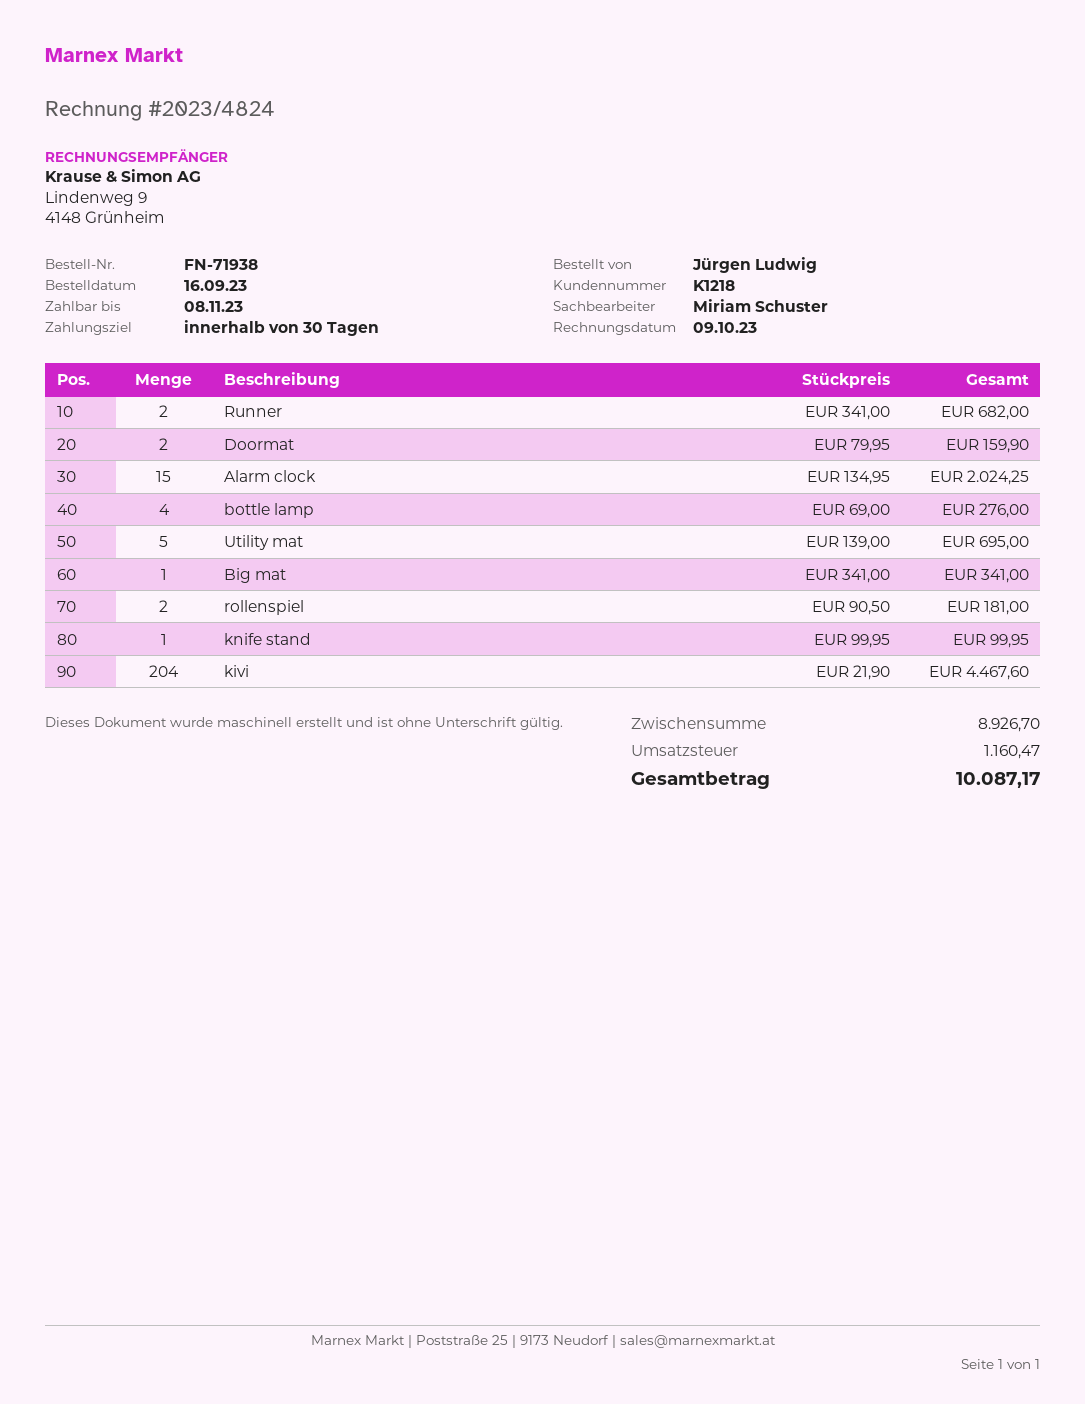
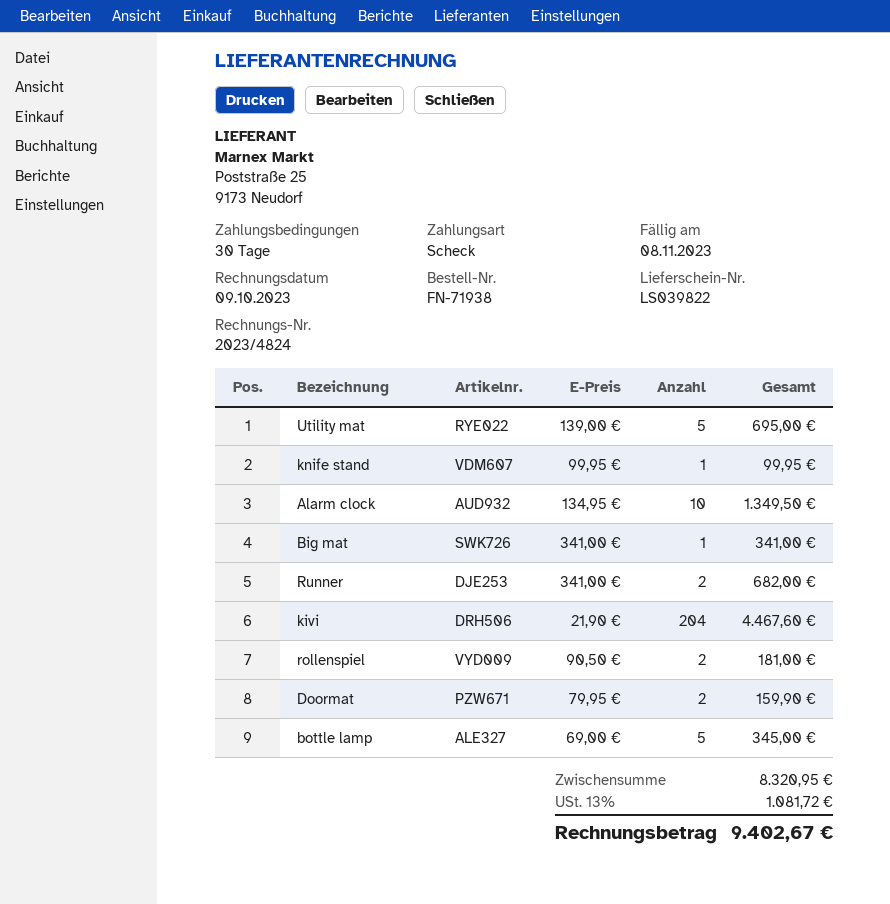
Alarm clock: 15 x 134.95 = 2024.25 -> 10 x 134.95 = 1349.50
bottle lamp: 4 x 69.00 = 276.00 -> 5 x 69.00 = 345.00
subtotal: 8926.70 -> 8320.95
tax: 1160.47 -> 1081.72
total: 10087.17 -> 9402.67

